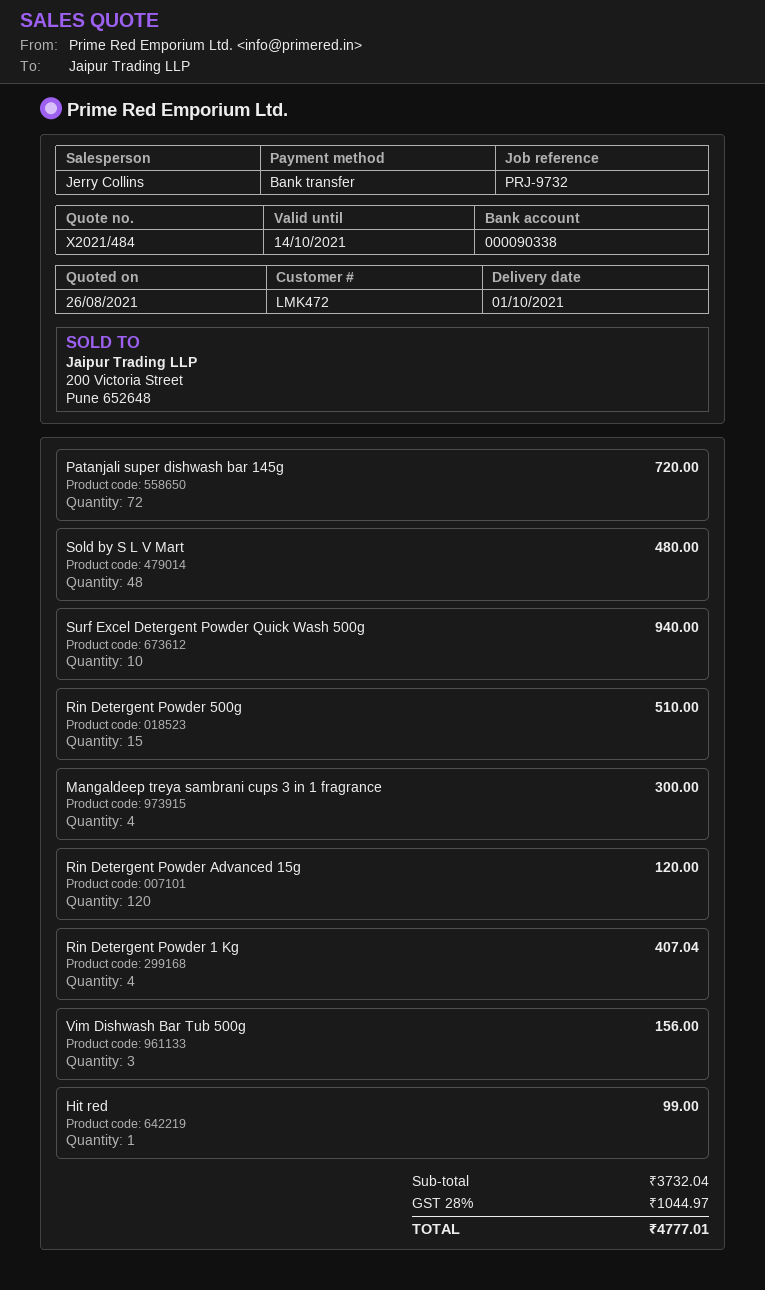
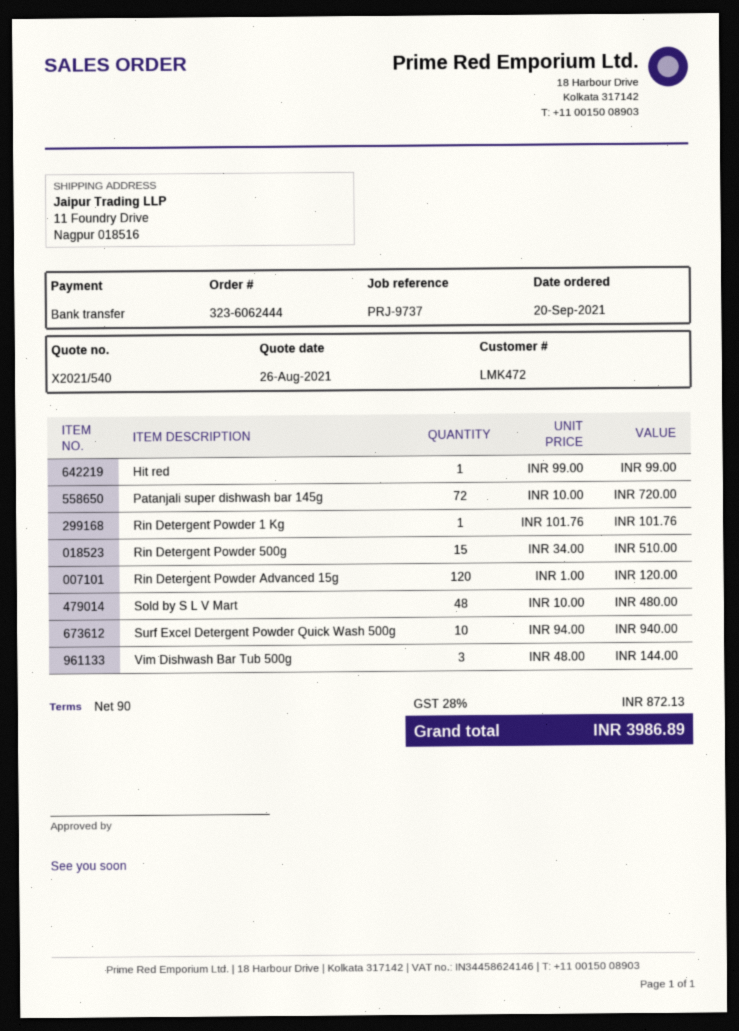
quote number: X2021/484 -> X2021/540
reference: PRJ-9732 -> PRJ-9737
Mangaldeep treya sambrani cups 3 in 1 fragrance: 4 for 300.00 -> none
Rin Detergent Powder 1 Kg: 4 for 407.04 -> 1 for 101.76
Vim Dishwash Bar Tub 500g: 3 for 156.00 -> 3 for 144.00
tax: 28% = 1044.97 -> 28% = 872.13
total: 4777.01 -> 3986.89

